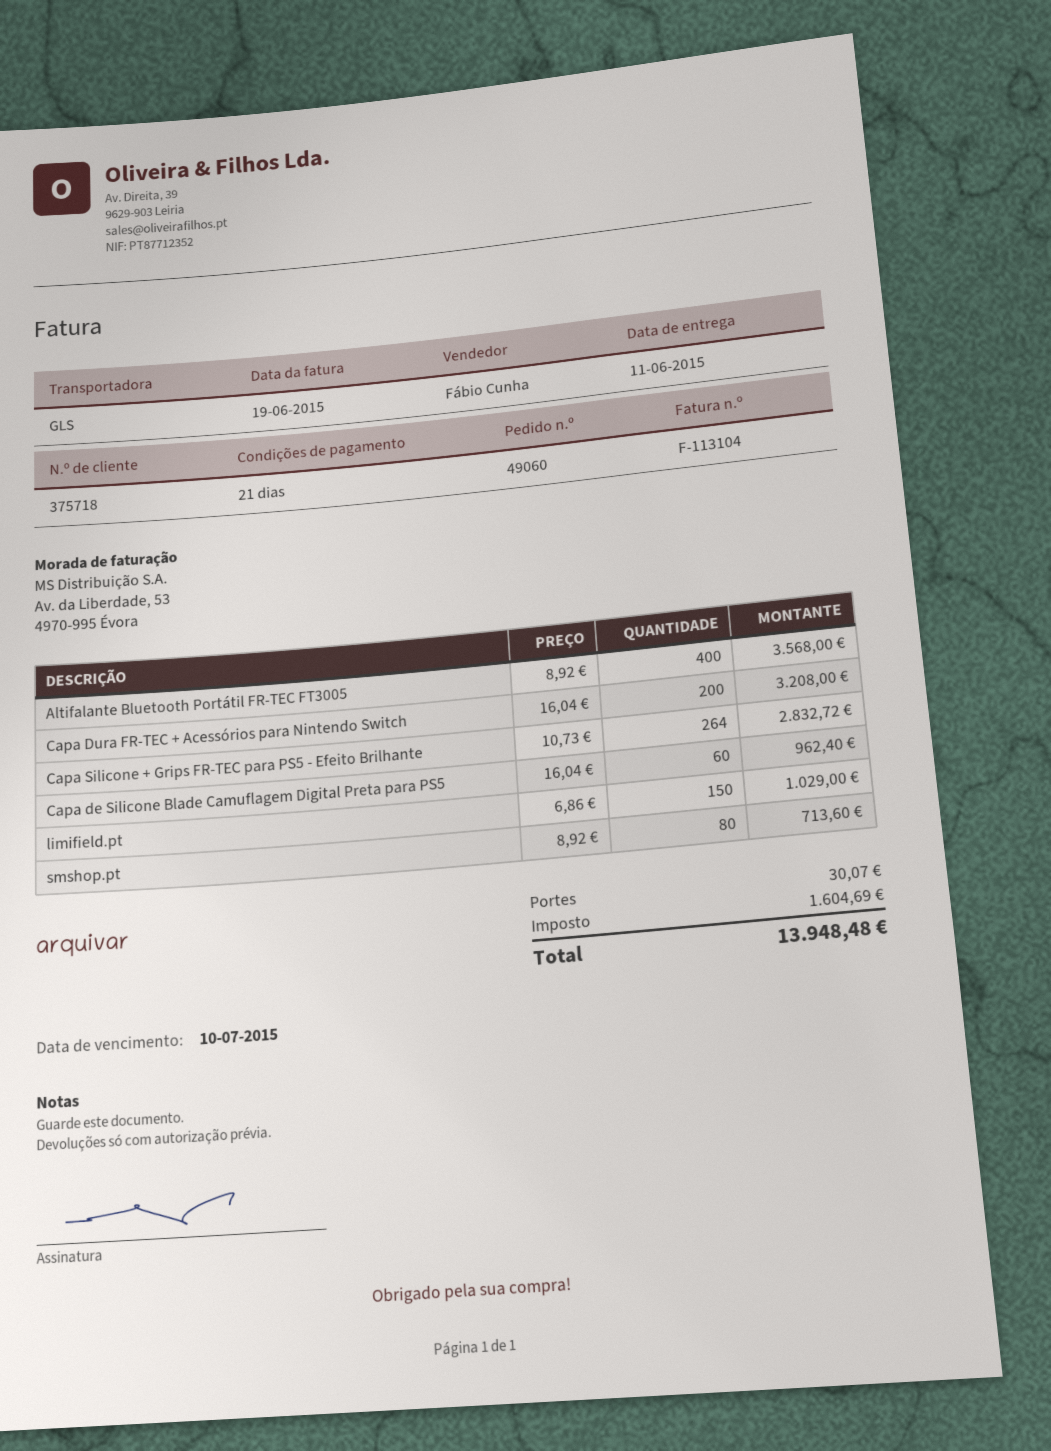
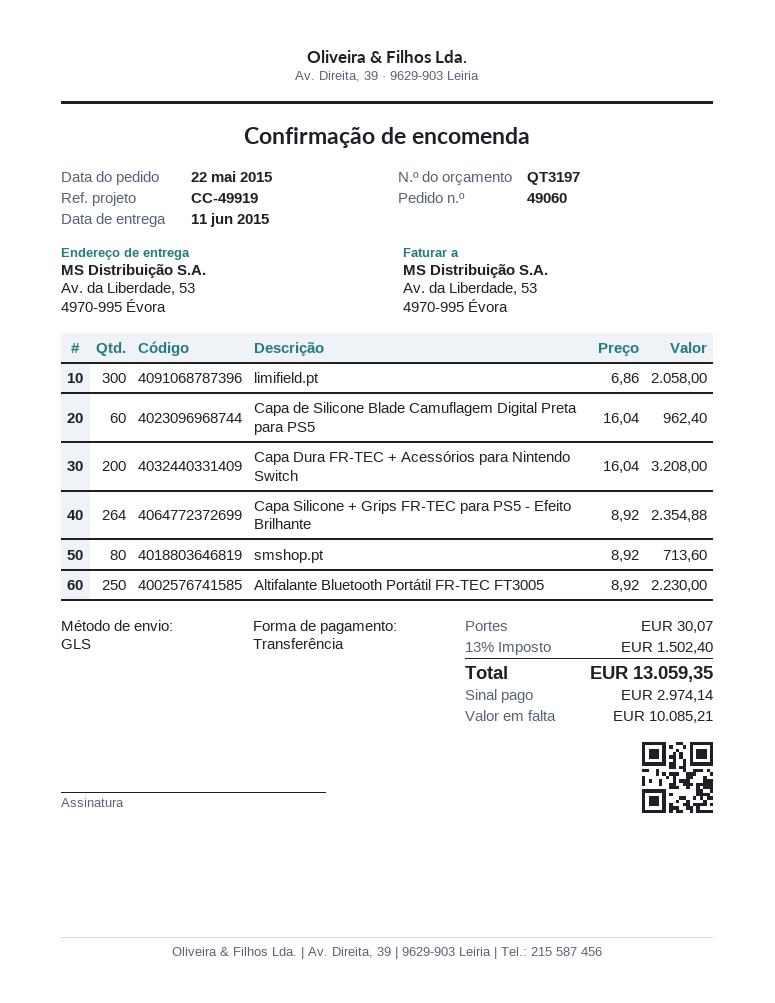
Altifalante Bluetooth Portátil FR-TEC FT3005: 400 x 8.92 = 3568.00 -> 250 x 8.92 = 2230.00
Capa Silicone + Grips FR-TEC para PS5 - Efeito Brilhante: 264 x 10.73 = 2832.72 -> 264 x 8.92 = 2354.88
limifield.pt: 150 x 6.86 = 1029.00 -> 300 x 6.86 = 2058.00
tax: 1604.69 -> 1502.40
total: 13948.48 -> 13059.35

